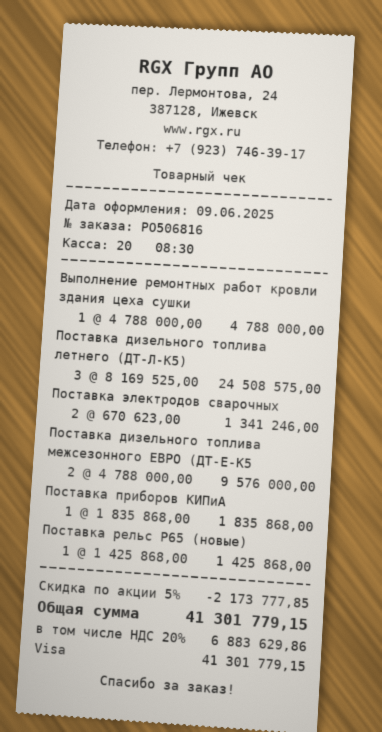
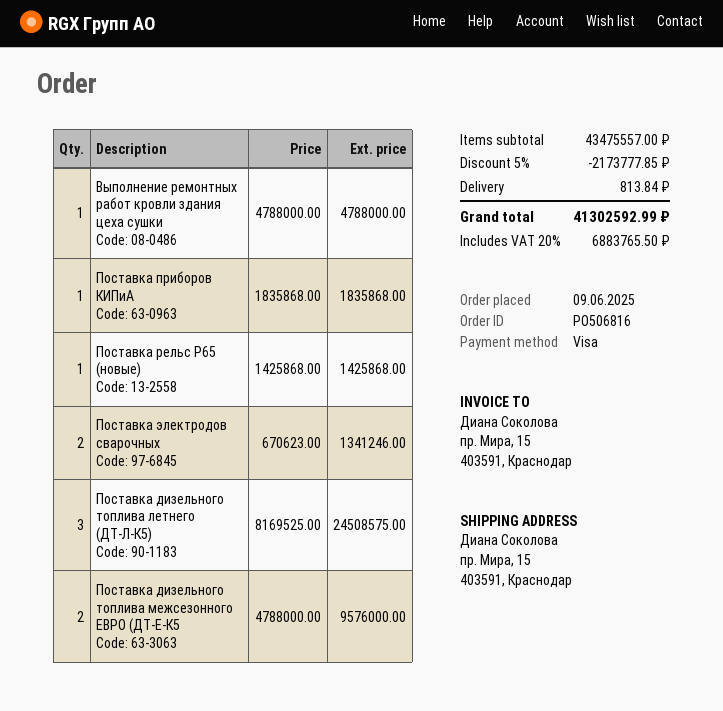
shipping: none -> 813.84
tax: 20% = 6883629.86 -> 20% = 6883765.50
total: 41301779.15 -> 41302592.99

